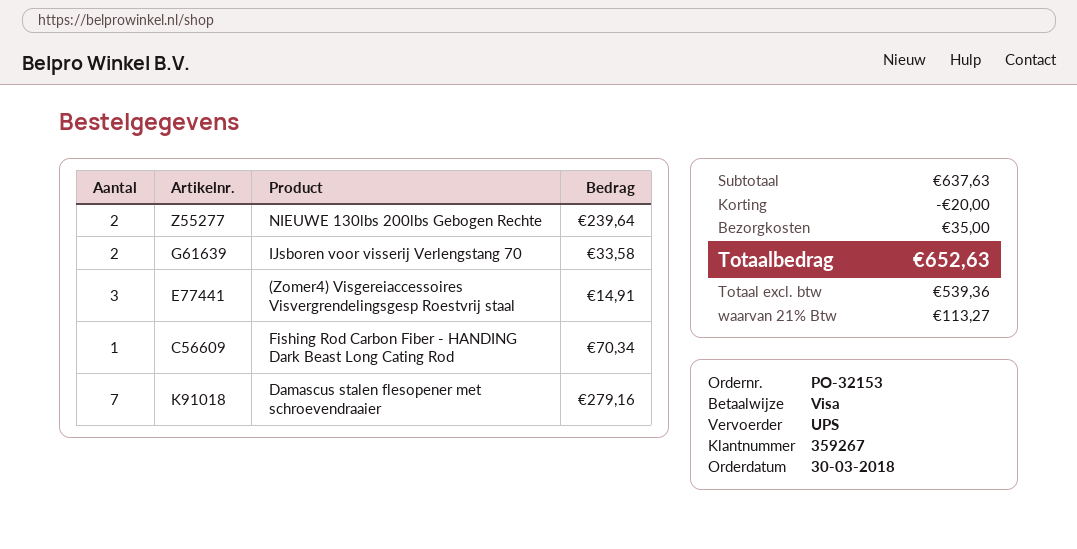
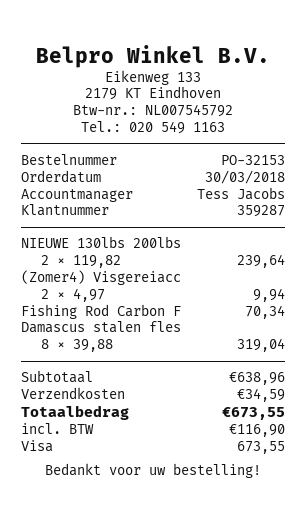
customer number: 359267 -> 359287
IJsboren voor visserij Verlengstang 70: 2 for 33.58 -> none
(Zomer4) Visgereiaccessoires Visvergrendelingsgesp Roestvrij staal: 3 for 14.91 -> 2 for 9.94
Damascus stalen flesopener met schroevendraaier: 7 for 279.16 -> 8 for 319.04
subtotal: 637.63 -> 638.96
discount: 20.00 -> none
shipping: 35.00 -> 34.59
tax: 113.27 -> 116.90
total: 652.63 -> 673.55

